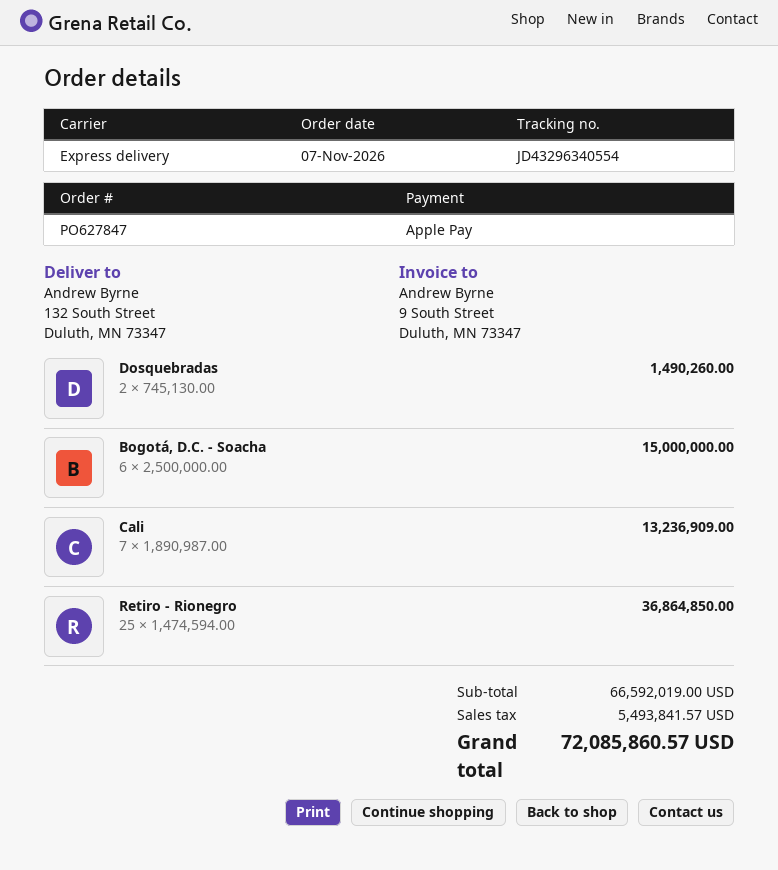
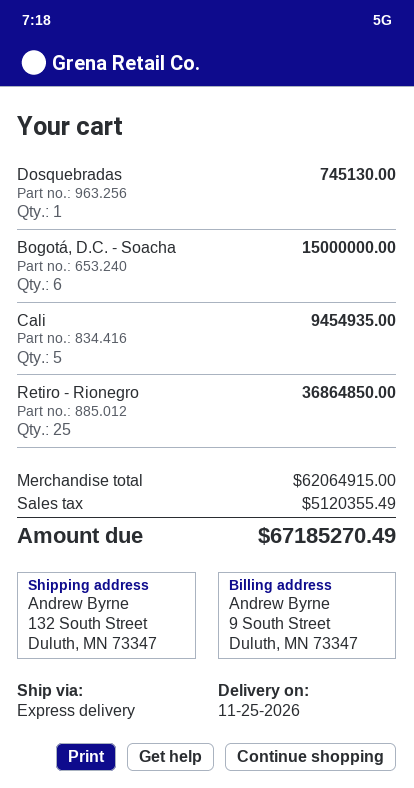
Dosquebradas: 2 for 1490260.00 -> 1 for 745130.00
Cali: 7 for 13236909.00 -> 5 for 9454935.00
subtotal: 66592019.00 -> 62064915.00
tax: 5493841.57 -> 5120355.49
total: 72085860.57 -> 67185270.49

